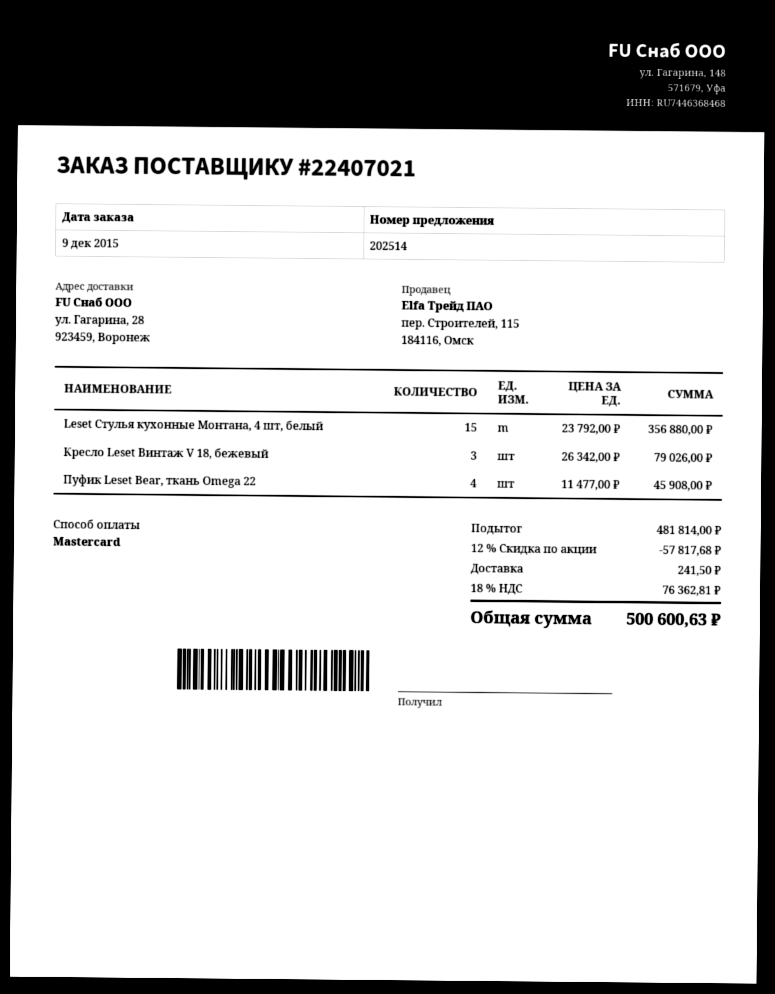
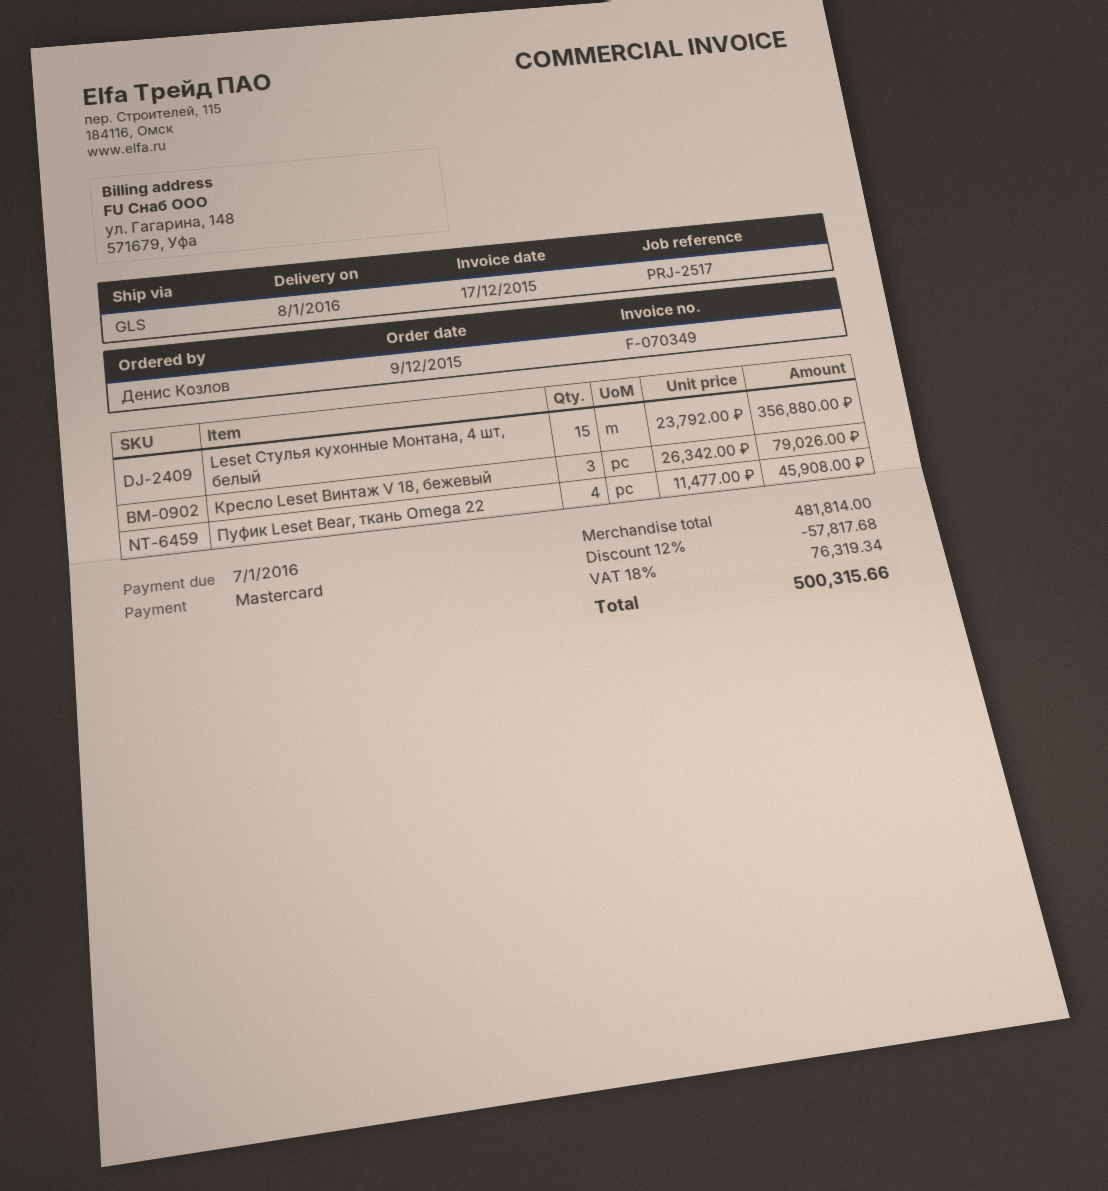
shipping: 241.50 -> none
tax: 18% = 76362.81 -> 18% = 76319.34
total: 500600.63 -> 500315.66

